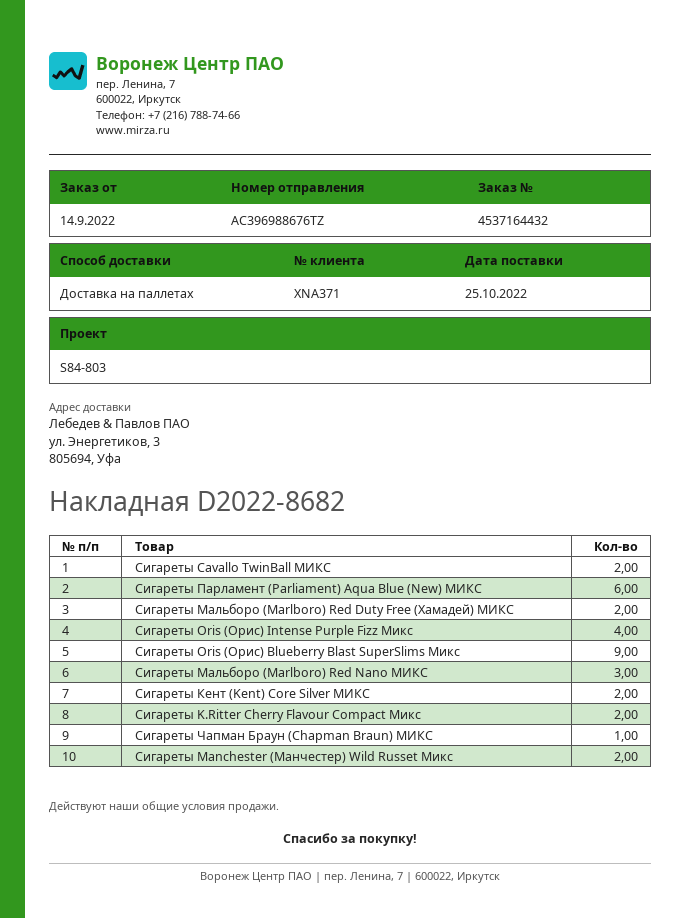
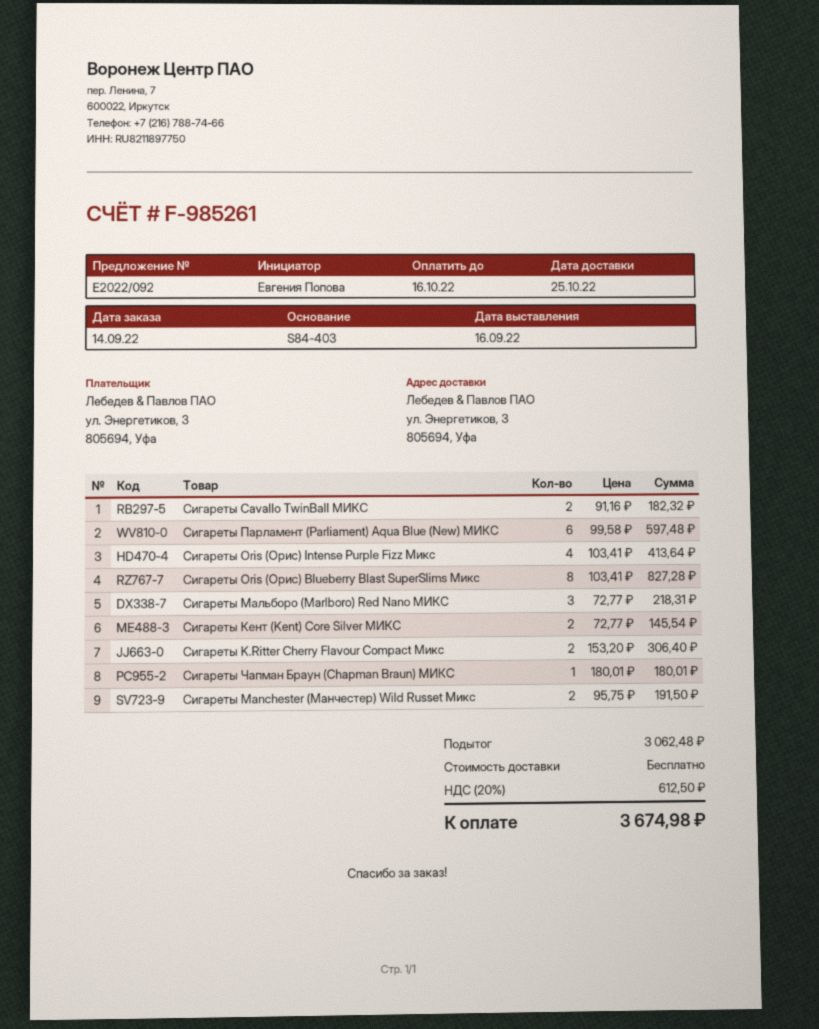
reference: S84-803 -> S84-403
Сигареты Мальборо (Marlboro) Red Duty Free (Хамадей) МИКС: 2 -> none
Сигареты Oris (Орис) Blueberry Blast SuperSlims Микс: 9 -> 8

